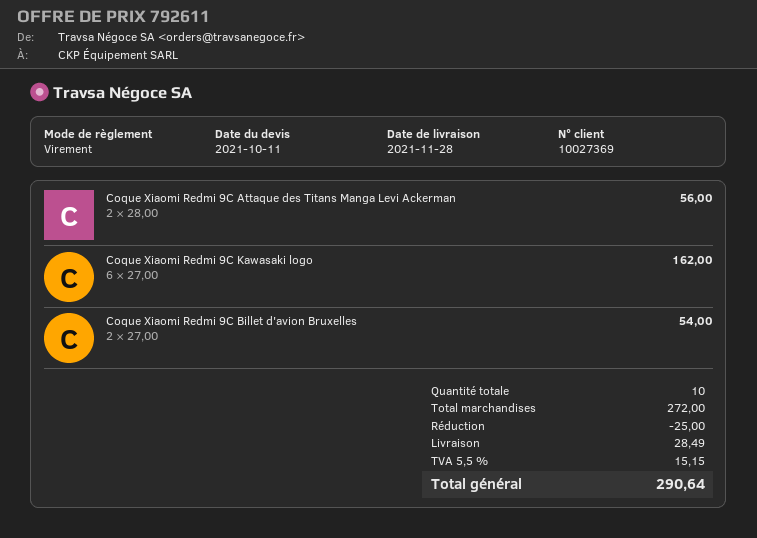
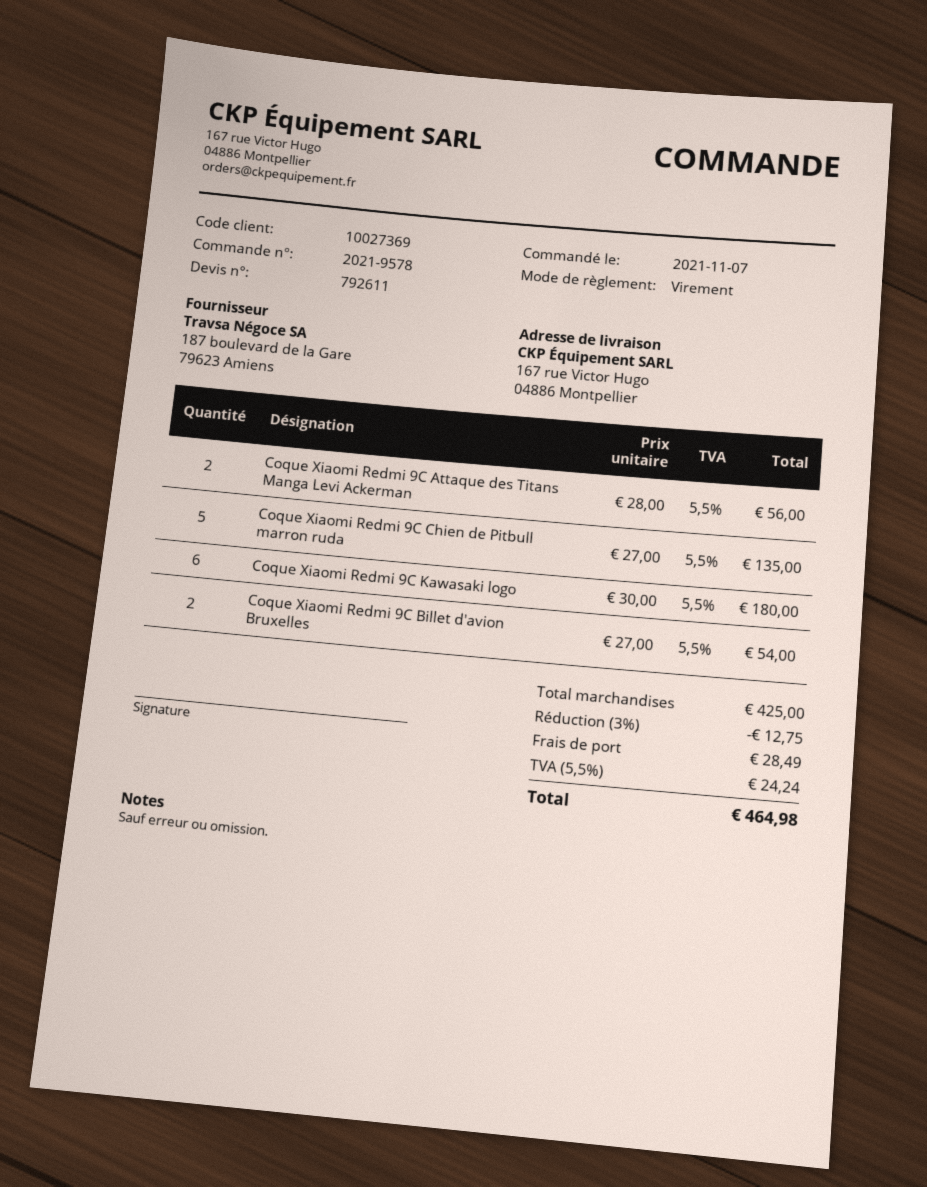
Coque Xiaomi Redmi 9C Kawasaki logo: 6 x 27.00 = 162.00 -> 6 x 30.00 = 180.00
Coque Xiaomi Redmi 9C Chien de Pitbull marron ruda: none -> 5 x 27.00 = 135.00
subtotal: 272.00 -> 425.00
discount: 25.00 -> 12.75
tax: 5.5% = 15.15 -> 5.5% = 24.24
total: 290.64 -> 464.98

